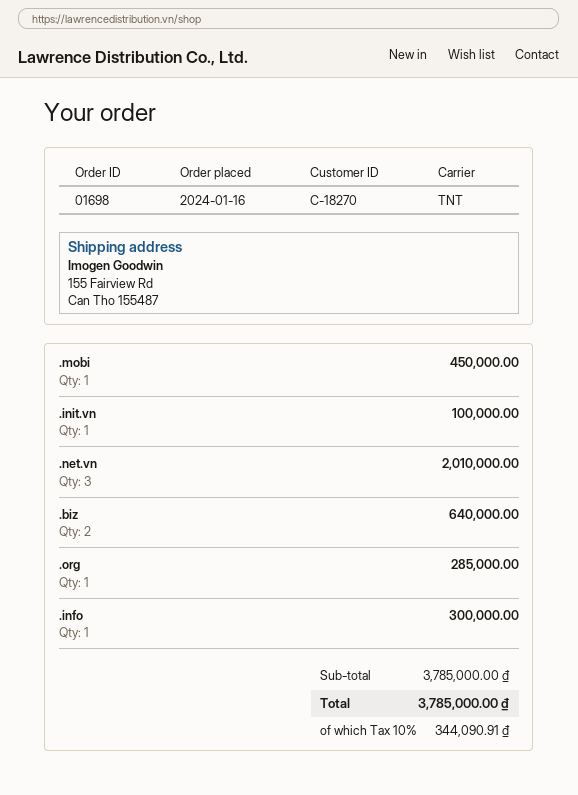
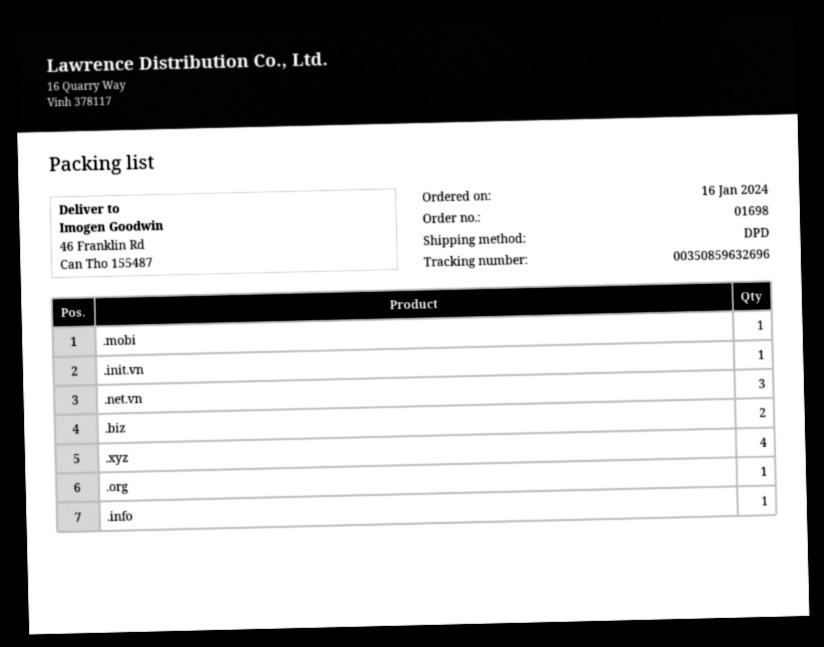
shipping method: TNT -> DPD
ship to: 155 Fairview Rd, Can Tho 155487 -> 46 Franklin Rd, Can Tho 155487
.xyz: none -> 4

